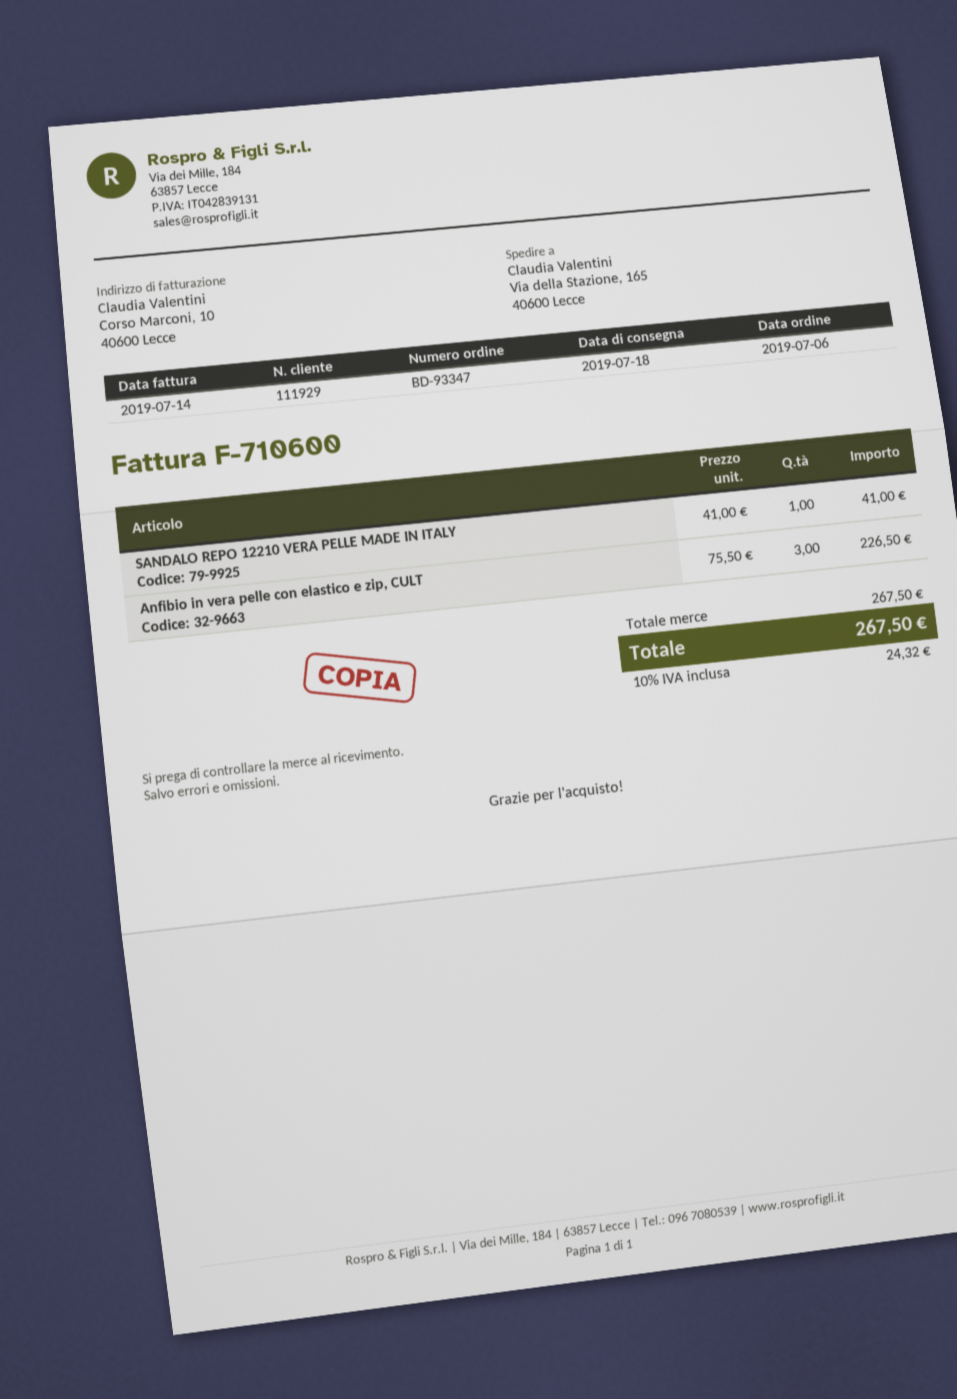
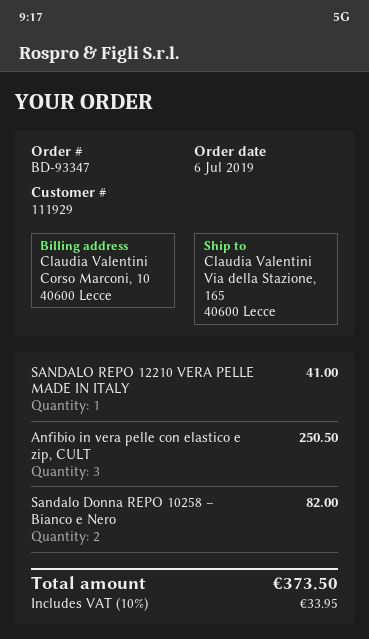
Anfibio in vera pelle con elastico e zip, CULT: 3 for 226.50 -> 3 for 250.50
Sandalo Donna REPO 10258 – Bianco e Nero: none -> 2 for 82.00
tax: 10% = 24.32 -> 10% = 33.95
total: 267.50 -> 373.50

